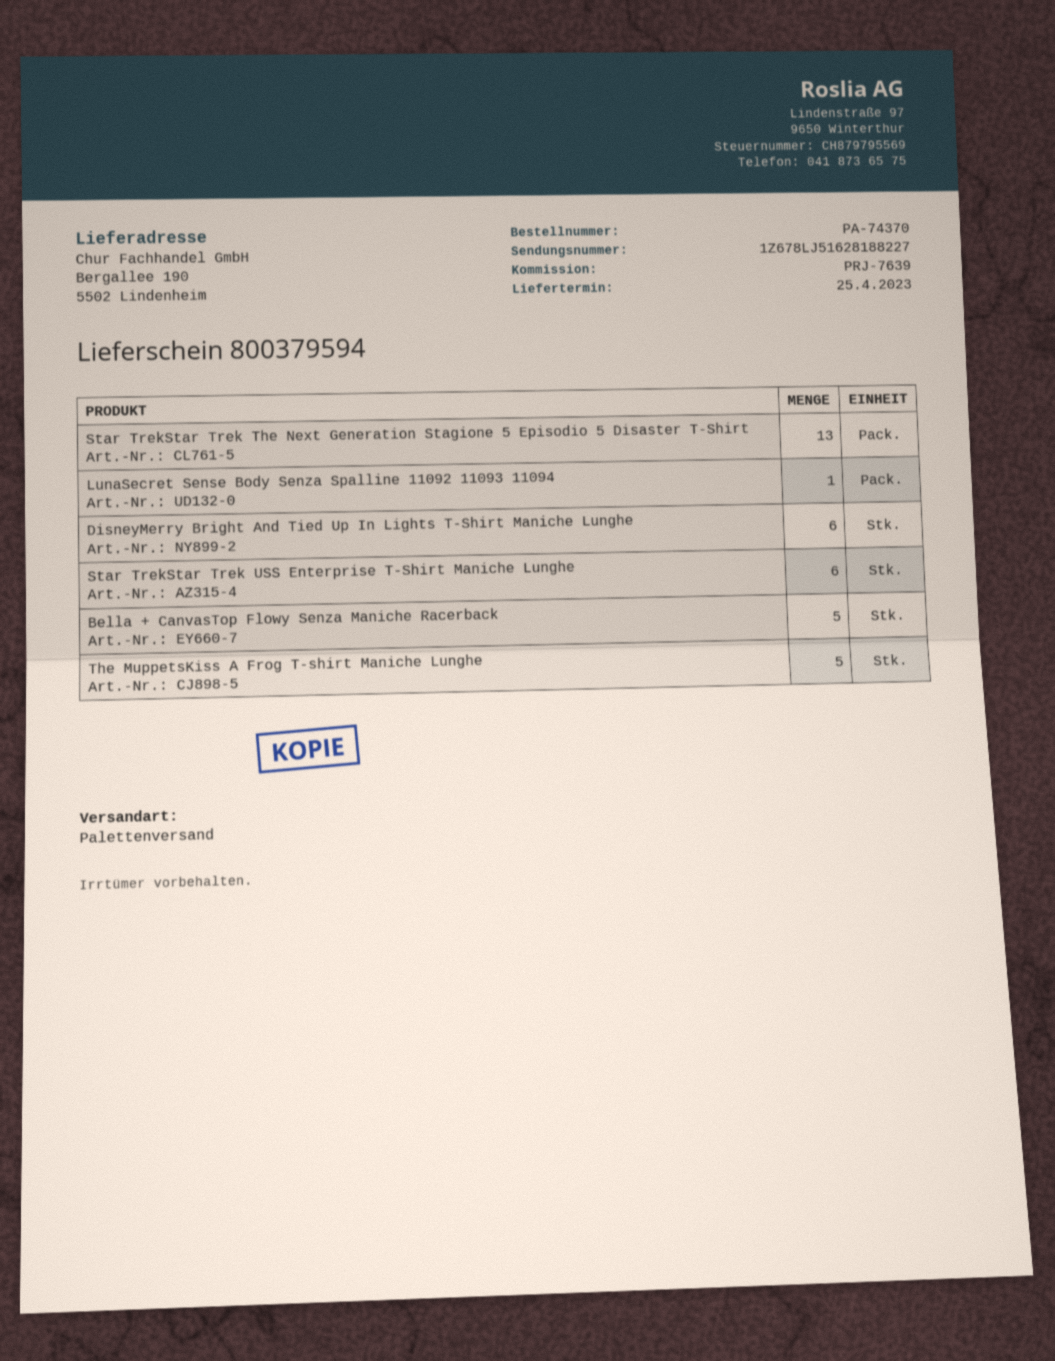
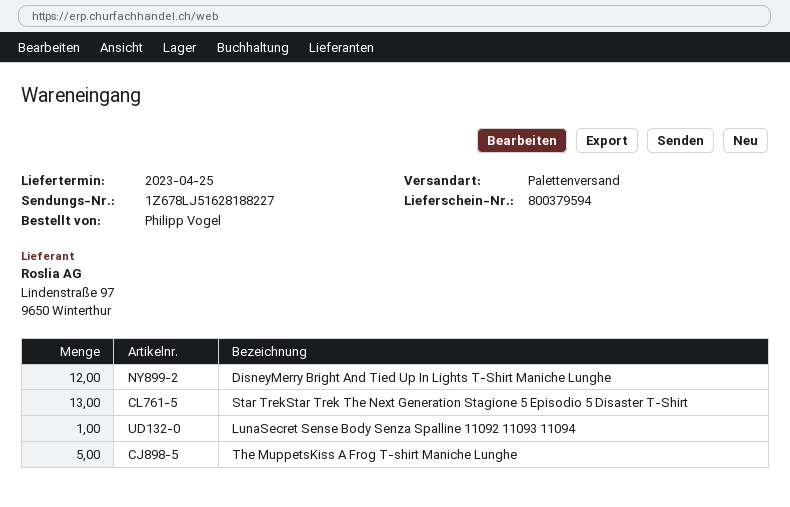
DisneyMerry Bright And Tied Up In Lights T-Shirt Maniche Lunghe: 6 -> 12
Star TrekStar Trek USS Enterprise T-Shirt Maniche Lunghe: 6 -> none
Bella + CanvasTop Flowy Senza Maniche Racerback: 5 -> none

